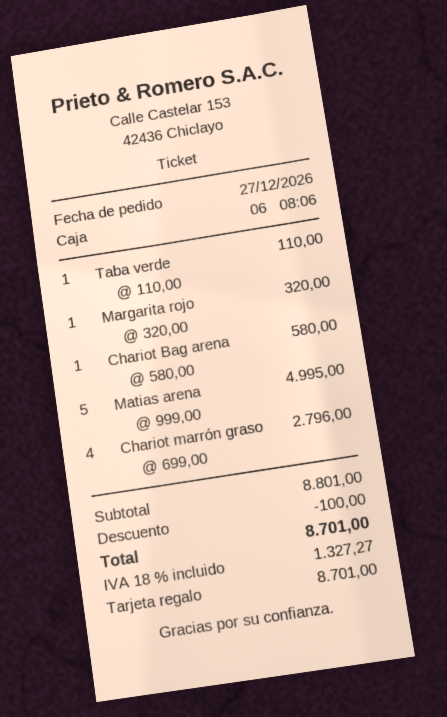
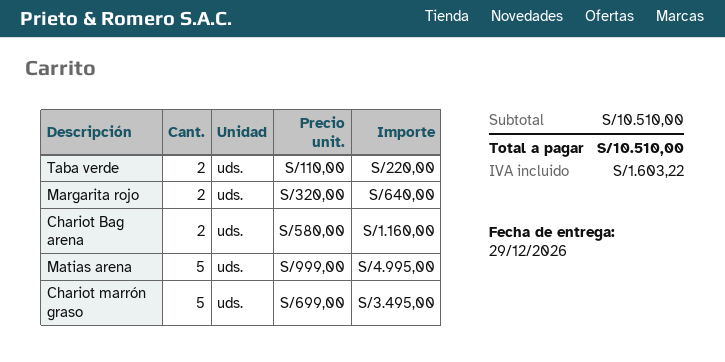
Taba verde: 1 x 110.00 = 110.00 -> 2 x 110.00 = 220.00
Margarita rojo: 1 x 320.00 = 320.00 -> 2 x 320.00 = 640.00
Chariot Bag arena: 1 x 580.00 = 580.00 -> 2 x 580.00 = 1160.00
Chariot marrón graso: 4 x 699.00 = 2796.00 -> 5 x 699.00 = 3495.00
subtotal: 8801.00 -> 10510.00
discount: 100.00 -> none
tax: 1327.27 -> 1603.22
total: 8701.00 -> 10510.00

